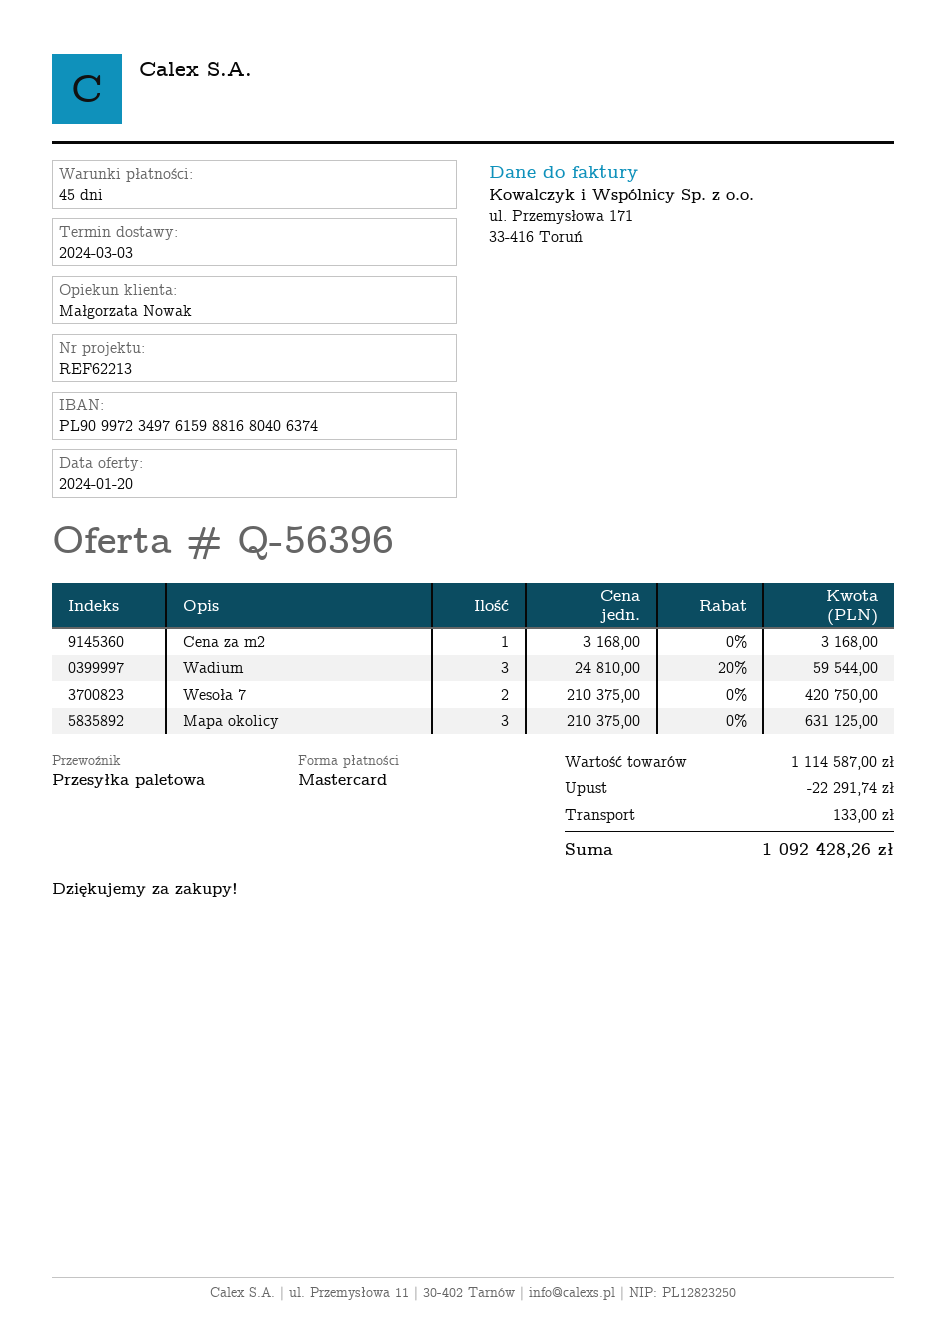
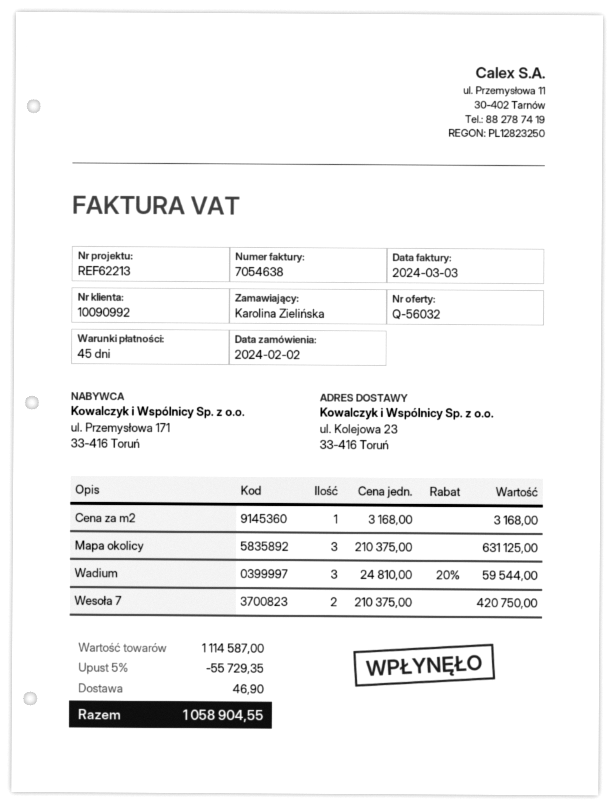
quote number: Q-56396 -> Q-56032
discount: 22291.74 -> 55729.35
shipping: 133.00 -> 46.90
total: 1092428.26 -> 1058904.55

